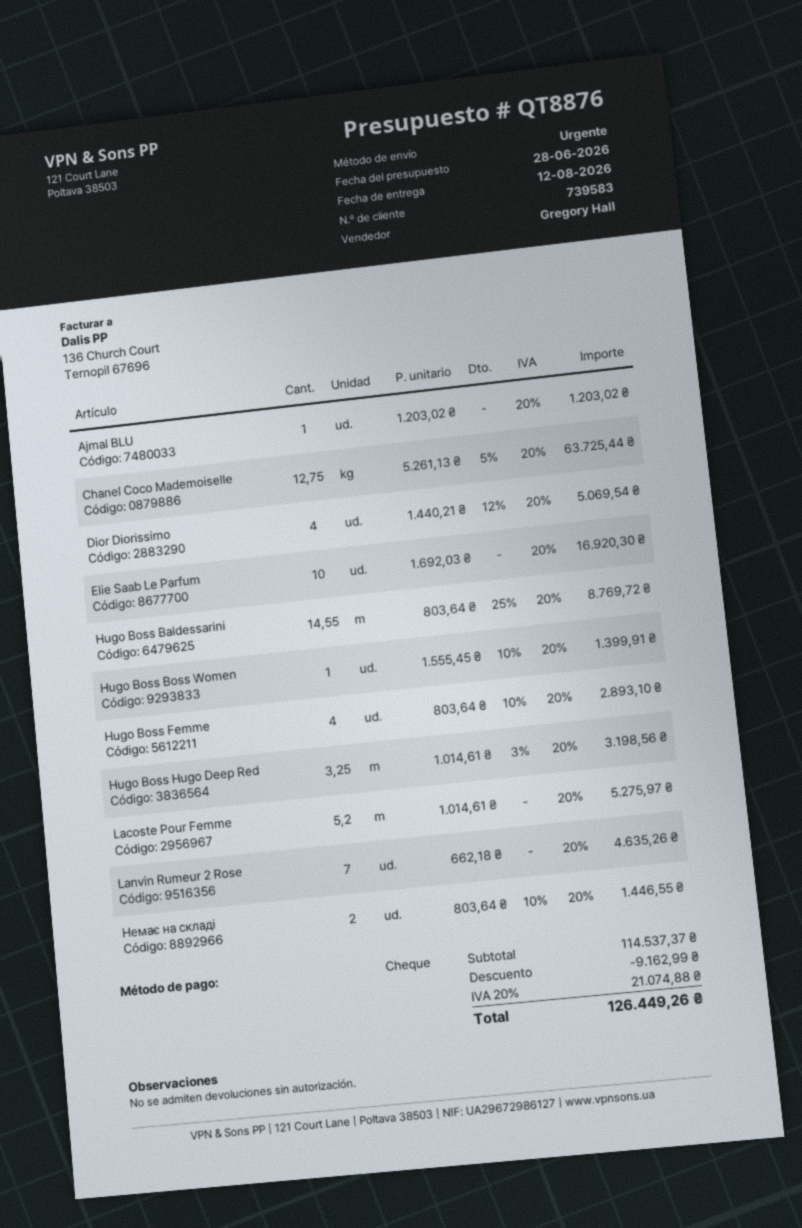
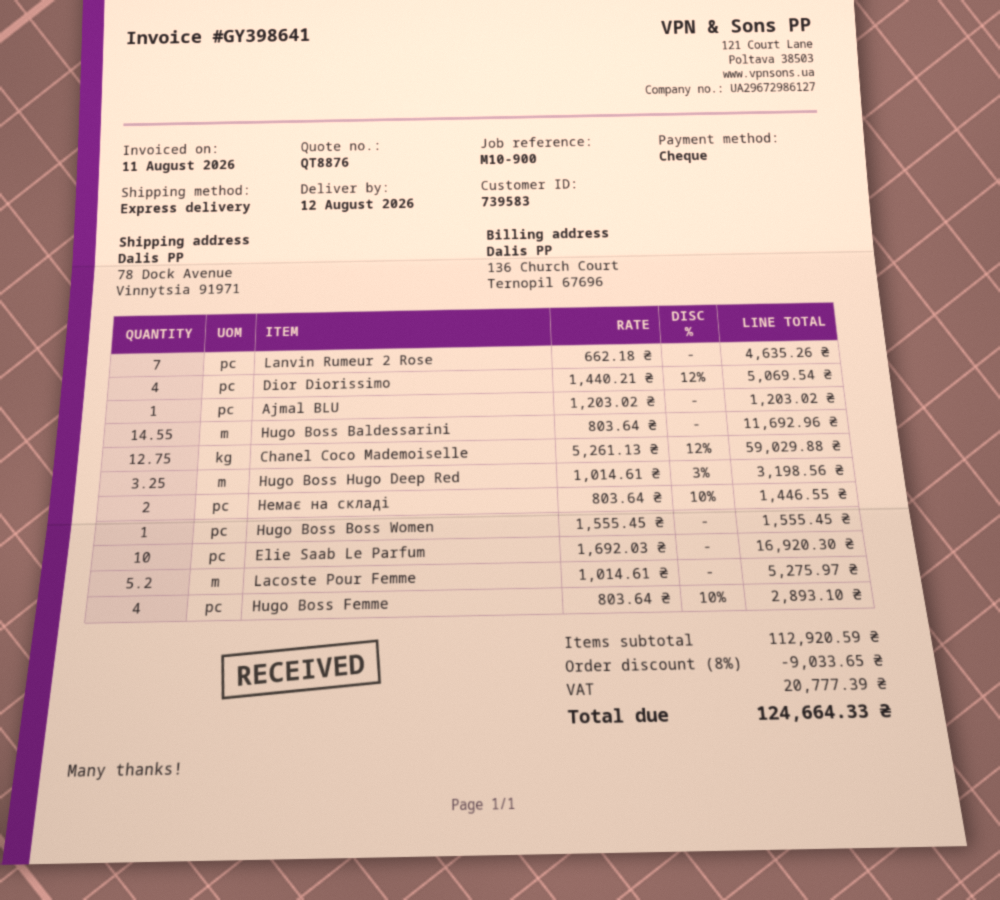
Chanel Coco Mademoiselle: 12.75 x 5261.13 - 5% = 63725.44 -> 12.75 x 5261.13 - 12% = 59029.88
Hugo Boss Baldessarini: 14.55 x 803.64 - 25% = 8769.72 -> 14.55 x 803.64 = 11692.96
Hugo Boss Boss Women: 1 x 1555.45 - 10% = 1399.91 -> 1 x 1555.45 = 1555.45
subtotal: 114537.37 -> 112920.59
discount: 9162.99 -> 9033.65
tax: 21074.88 -> 20777.39
total: 126449.26 -> 124664.33

